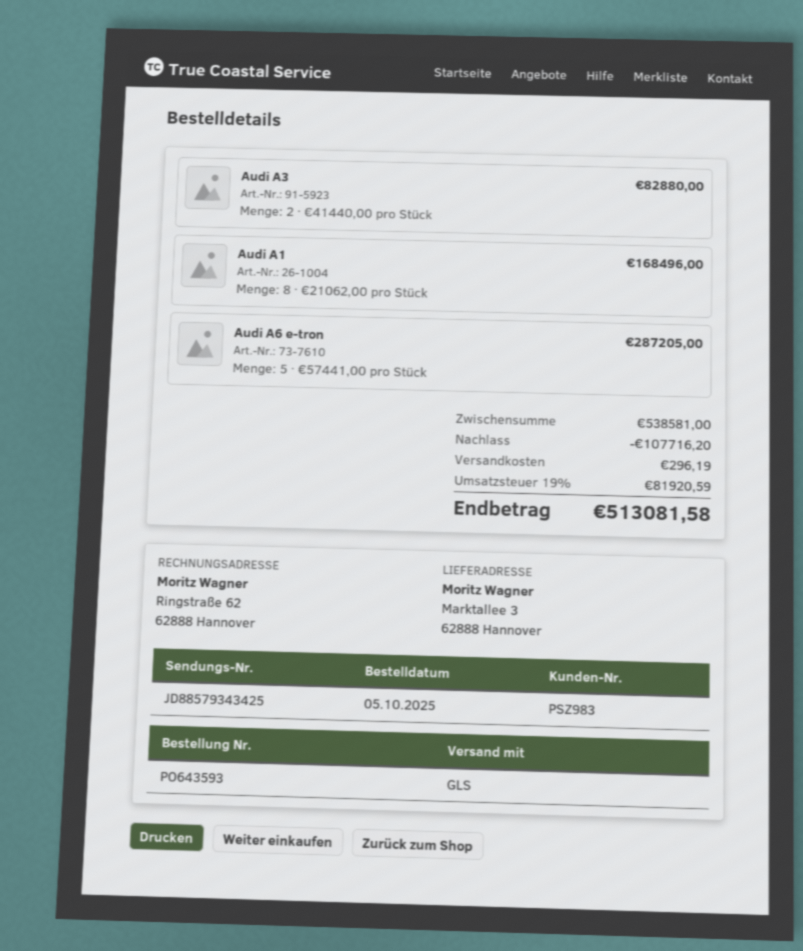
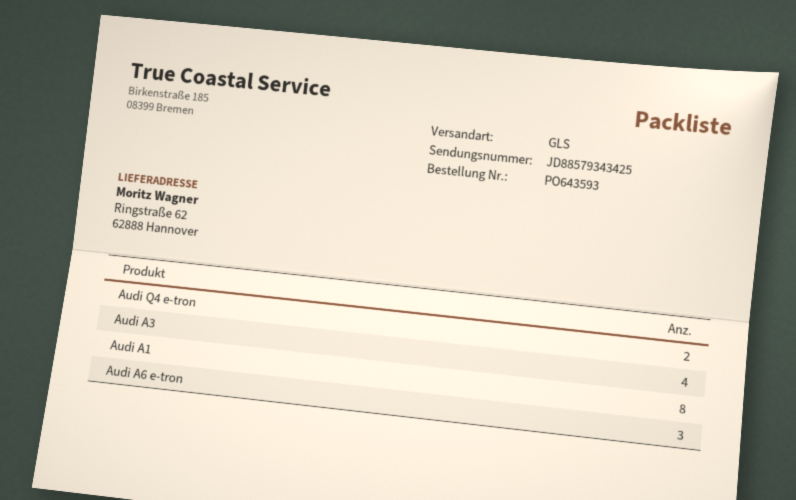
ship to: Marktallee 3, 62888 Hannover -> Ringstraße 62, 62888 Hannover
Audi A3: 2 -> 4
Audi A6 e-tron: 5 -> 3
Audi Q4 e-tron: none -> 2

